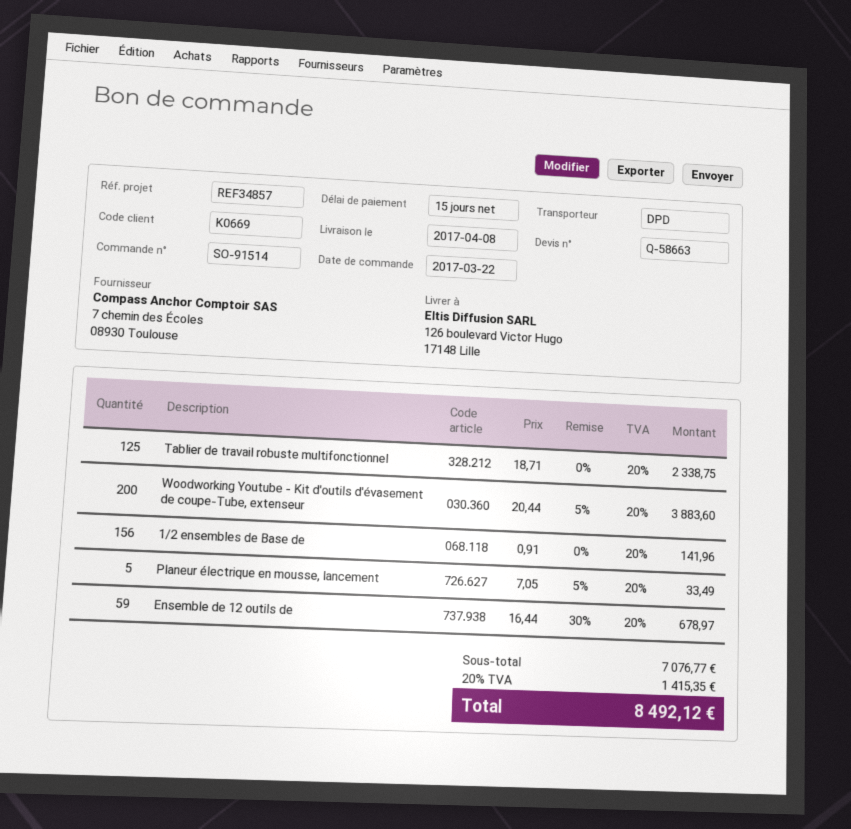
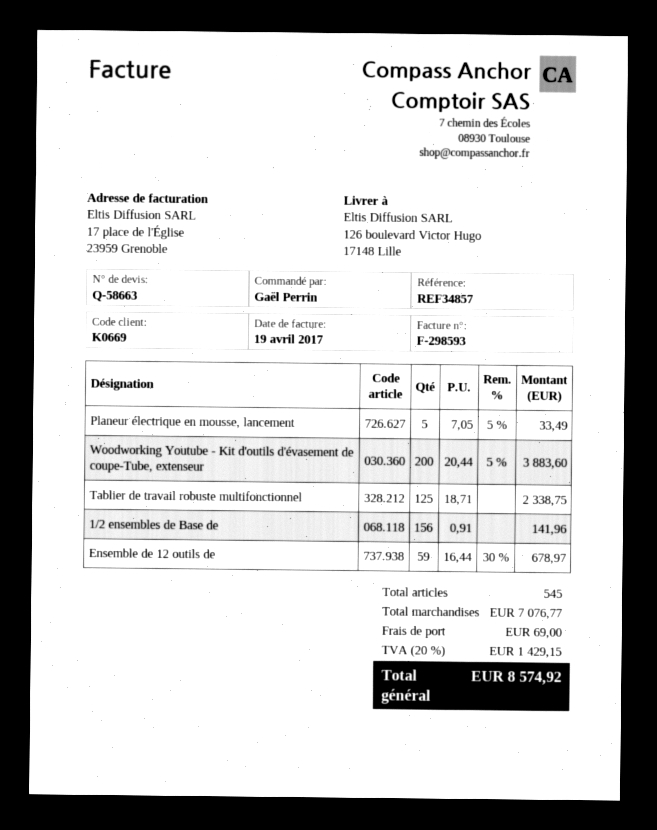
shipping: none -> 69.00
tax: 20% = 1415.35 -> 20% = 1429.15
total: 8492.12 -> 8574.92

